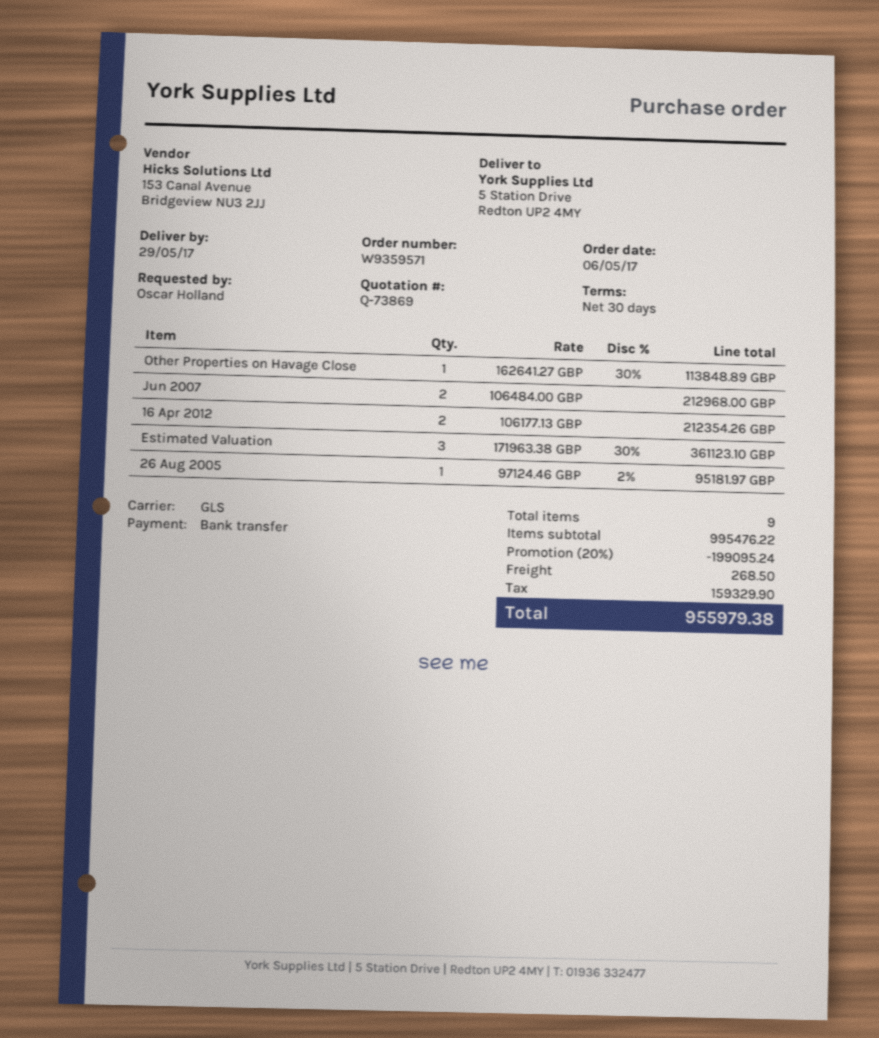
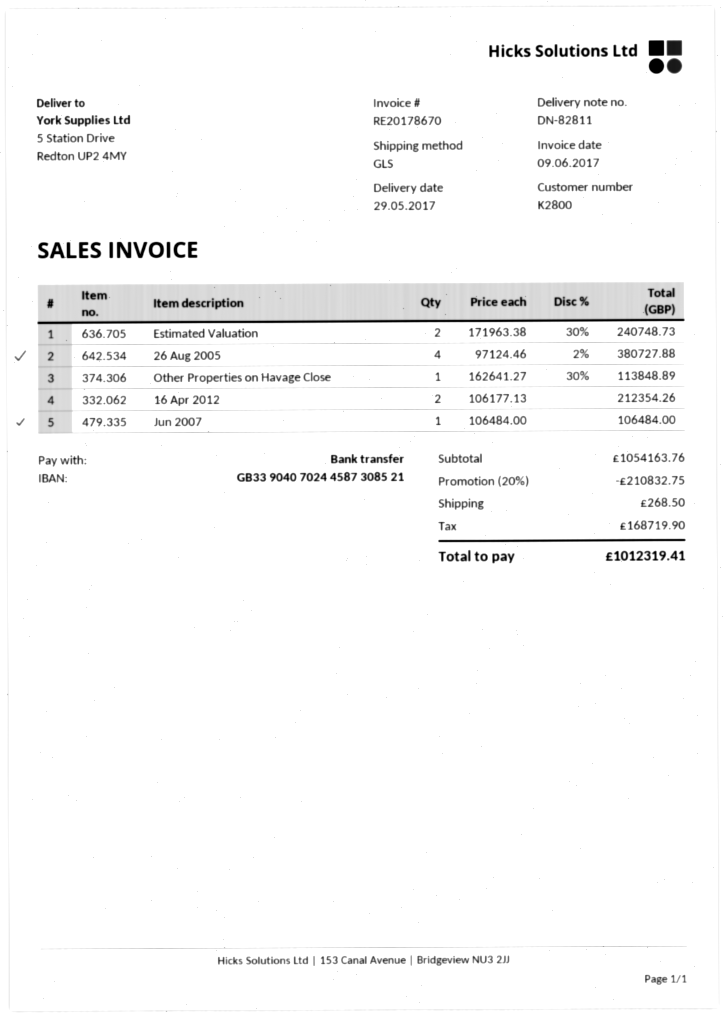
Jun 2007: 2 x 106484.00 = 212968.00 -> 1 x 106484.00 = 106484.00
Estimated Valuation: 3 x 171963.38 - 30% = 361123.10 -> 2 x 171963.38 - 30% = 240748.73
26 Aug 2005: 1 x 97124.46 - 2% = 95181.97 -> 4 x 97124.46 - 2% = 380727.88
subtotal: 995476.22 -> 1054163.76
discount: 20% = 199095.24 -> 20% = 210832.75
tax: 159329.90 -> 168719.90
total: 955979.38 -> 1012319.41

